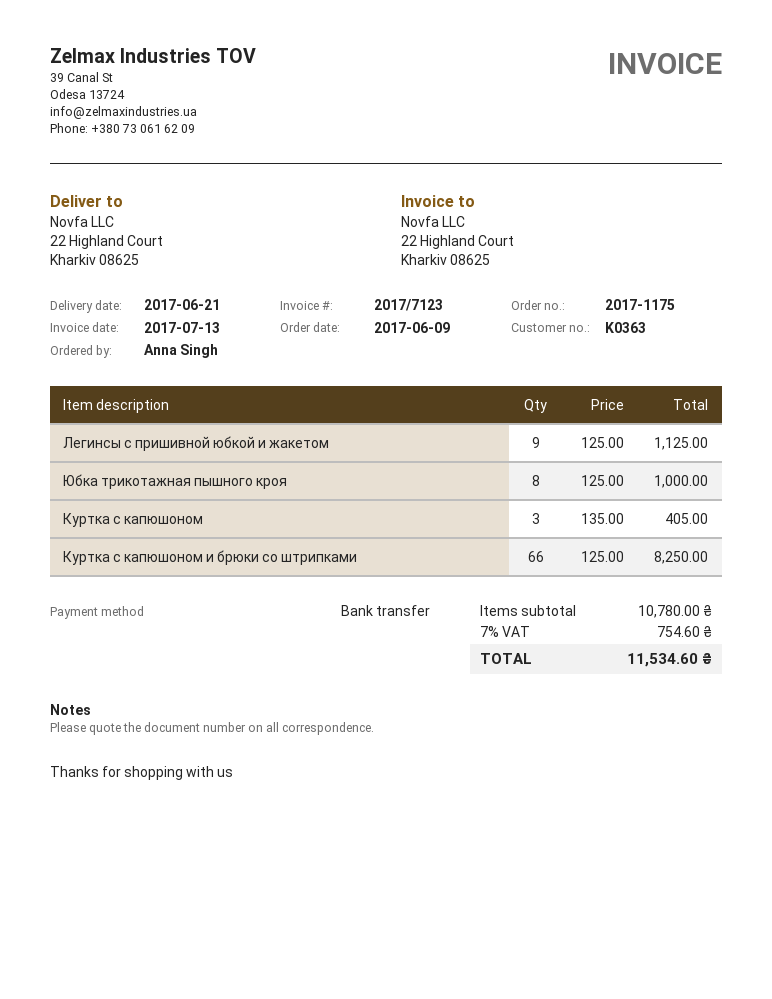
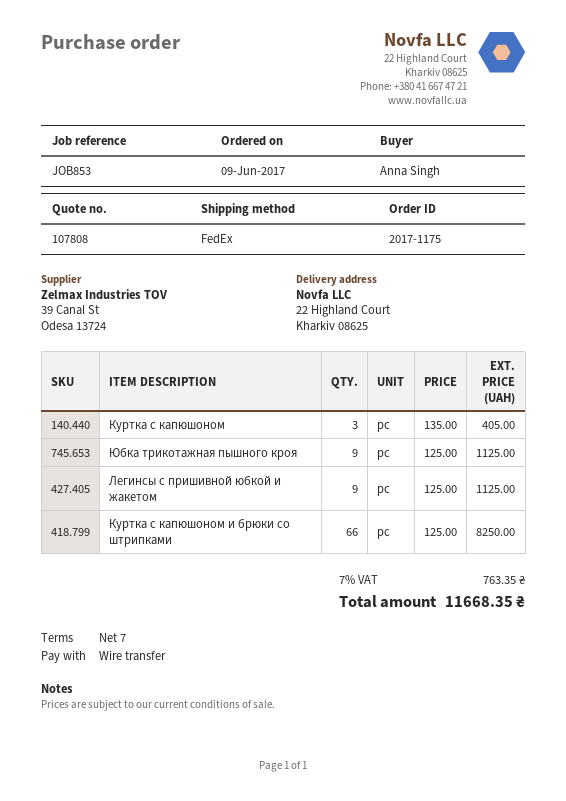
Юбка трикотажная пышного кроя: 8 x 125.00 = 1000.00 -> 9 x 125.00 = 1125.00
tax: 7% = 754.60 -> 7% = 763.35
total: 11534.60 -> 11668.35

